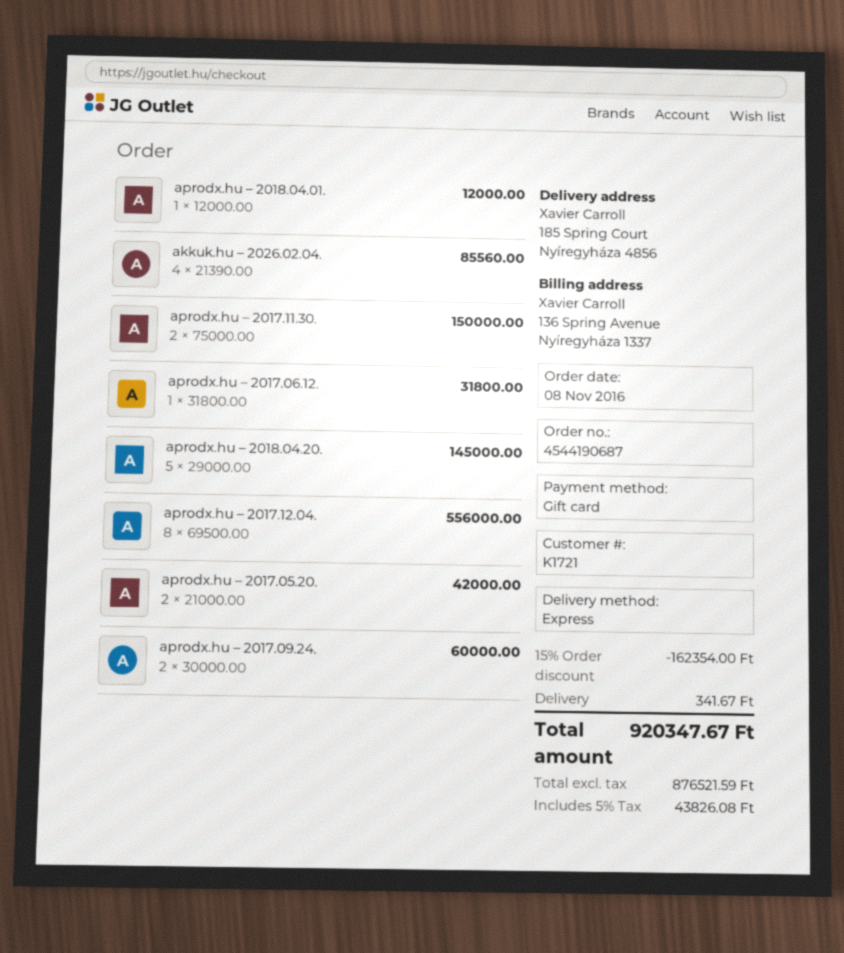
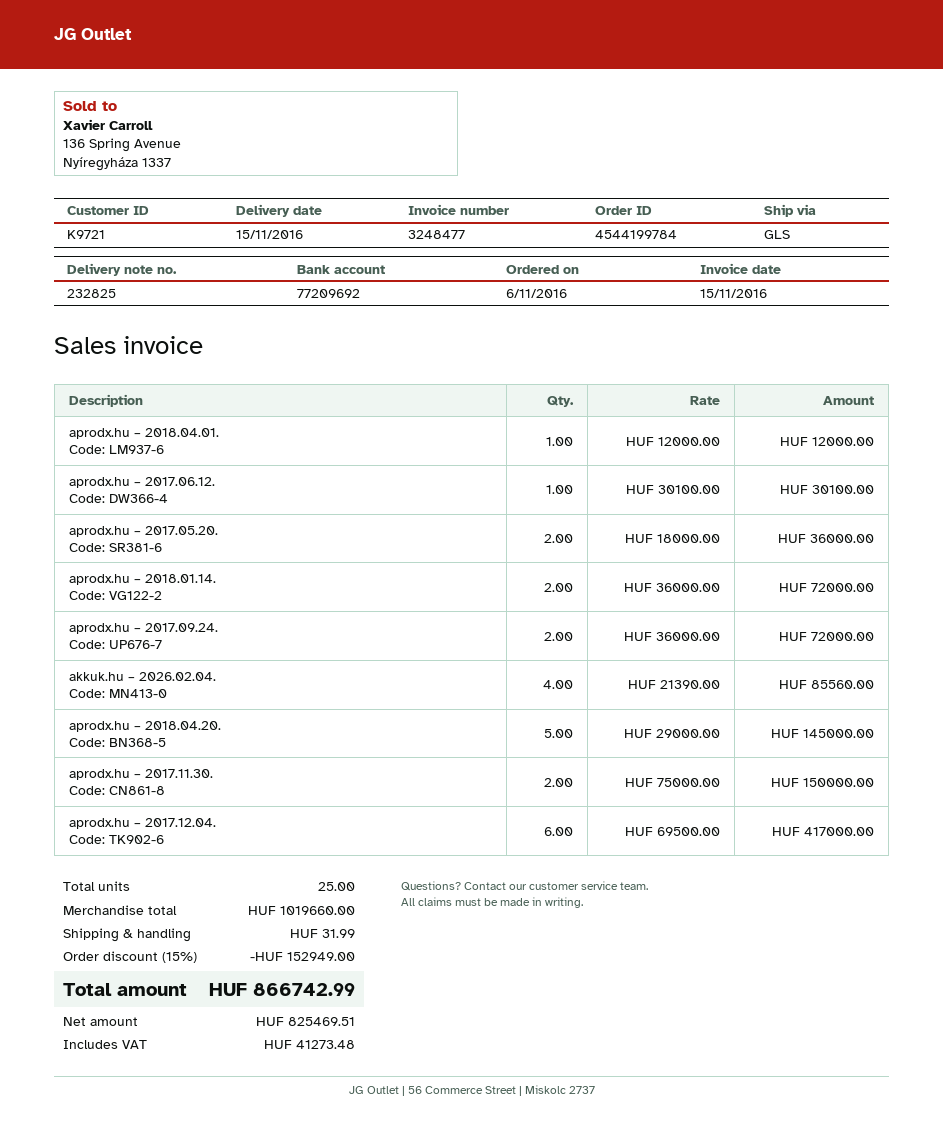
order number: 4544190687 -> 4544199784
order date: 2016-11-08 -> 2016-11-06
customer number: K1721 -> K9721
shipping method: express -> GLS
aprodx.hu – 2017.06.12.: 1 x 31800.00 = 31800.00 -> 1 x 30100.00 = 30100.00
aprodx.hu – 2017.12.04.: 8 x 69500.00 = 556000.00 -> 6 x 69500.00 = 417000.00
aprodx.hu – 2017.05.20.: 2 x 21000.00 = 42000.00 -> 2 x 18000.00 = 36000.00
aprodx.hu – 2017.09.24.: 2 x 30000.00 = 60000.00 -> 2 x 36000.00 = 72000.00
aprodx.hu – 2018.01.14.: none -> 2 x 36000.00 = 72000.00
discount: 15% = 162354.00 -> 15% = 152949.00
shipping: 341.67 -> 31.99
net: 876521.59 -> 825469.51
tax: 43826.08 -> 41273.48
total: 920347.67 -> 866742.99

